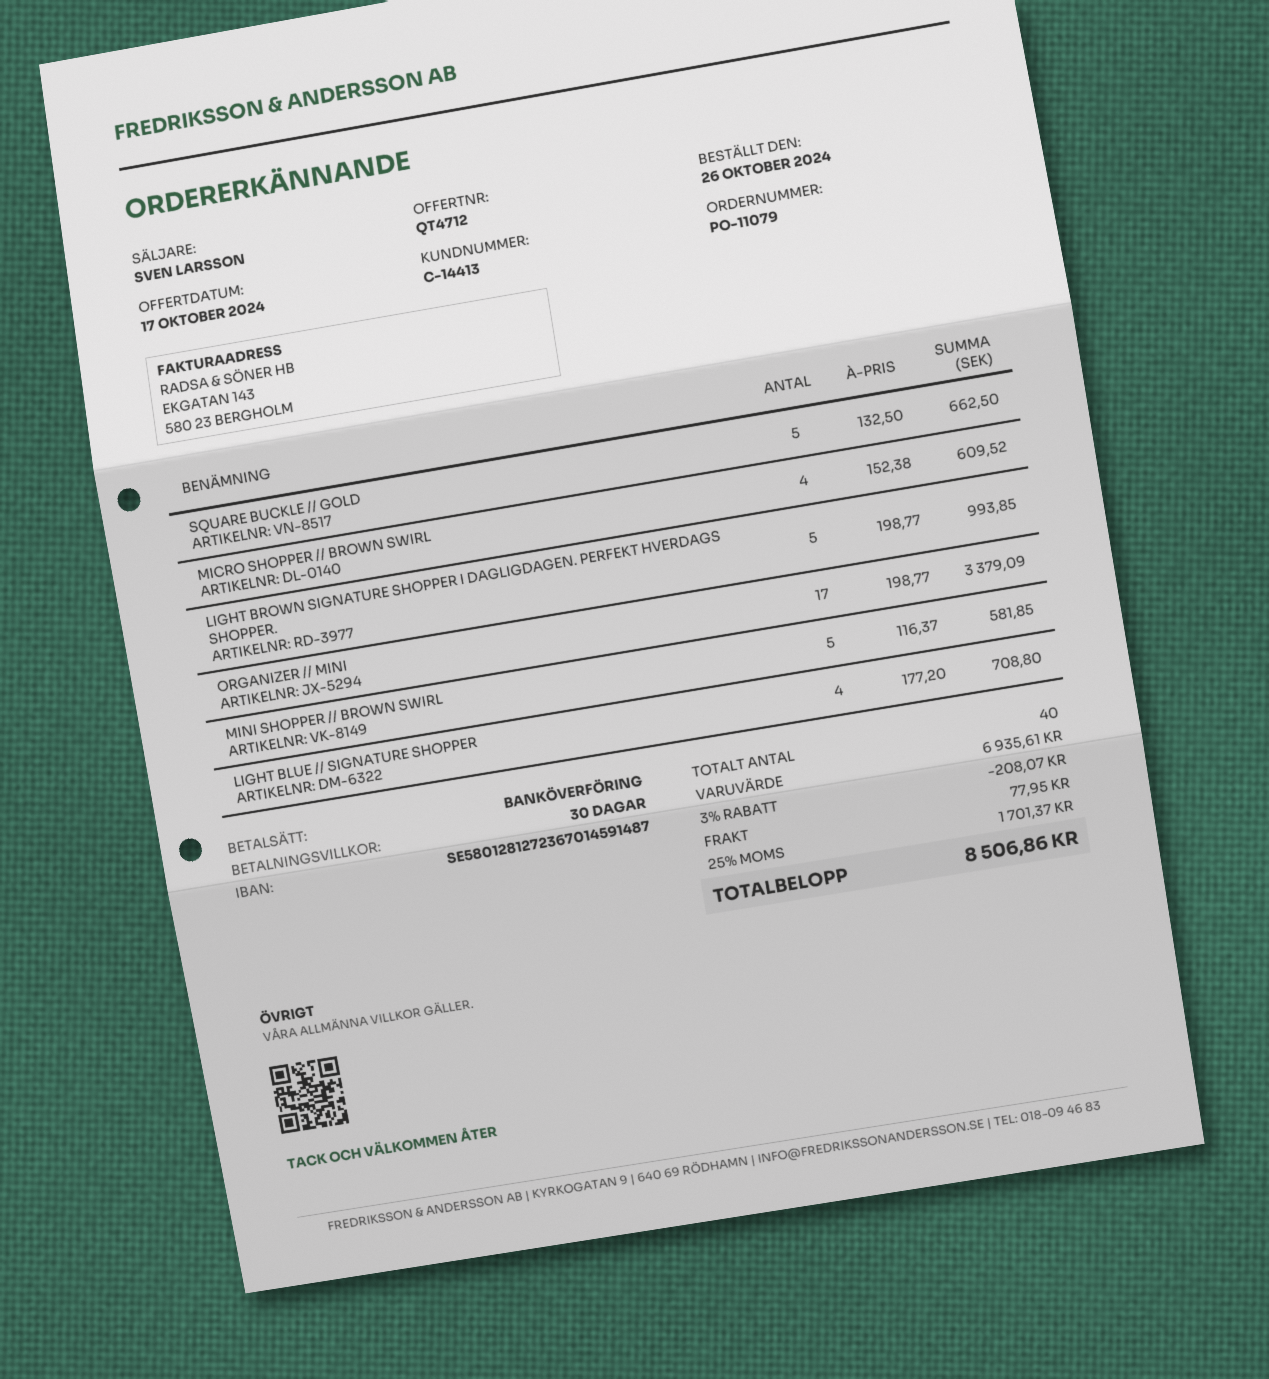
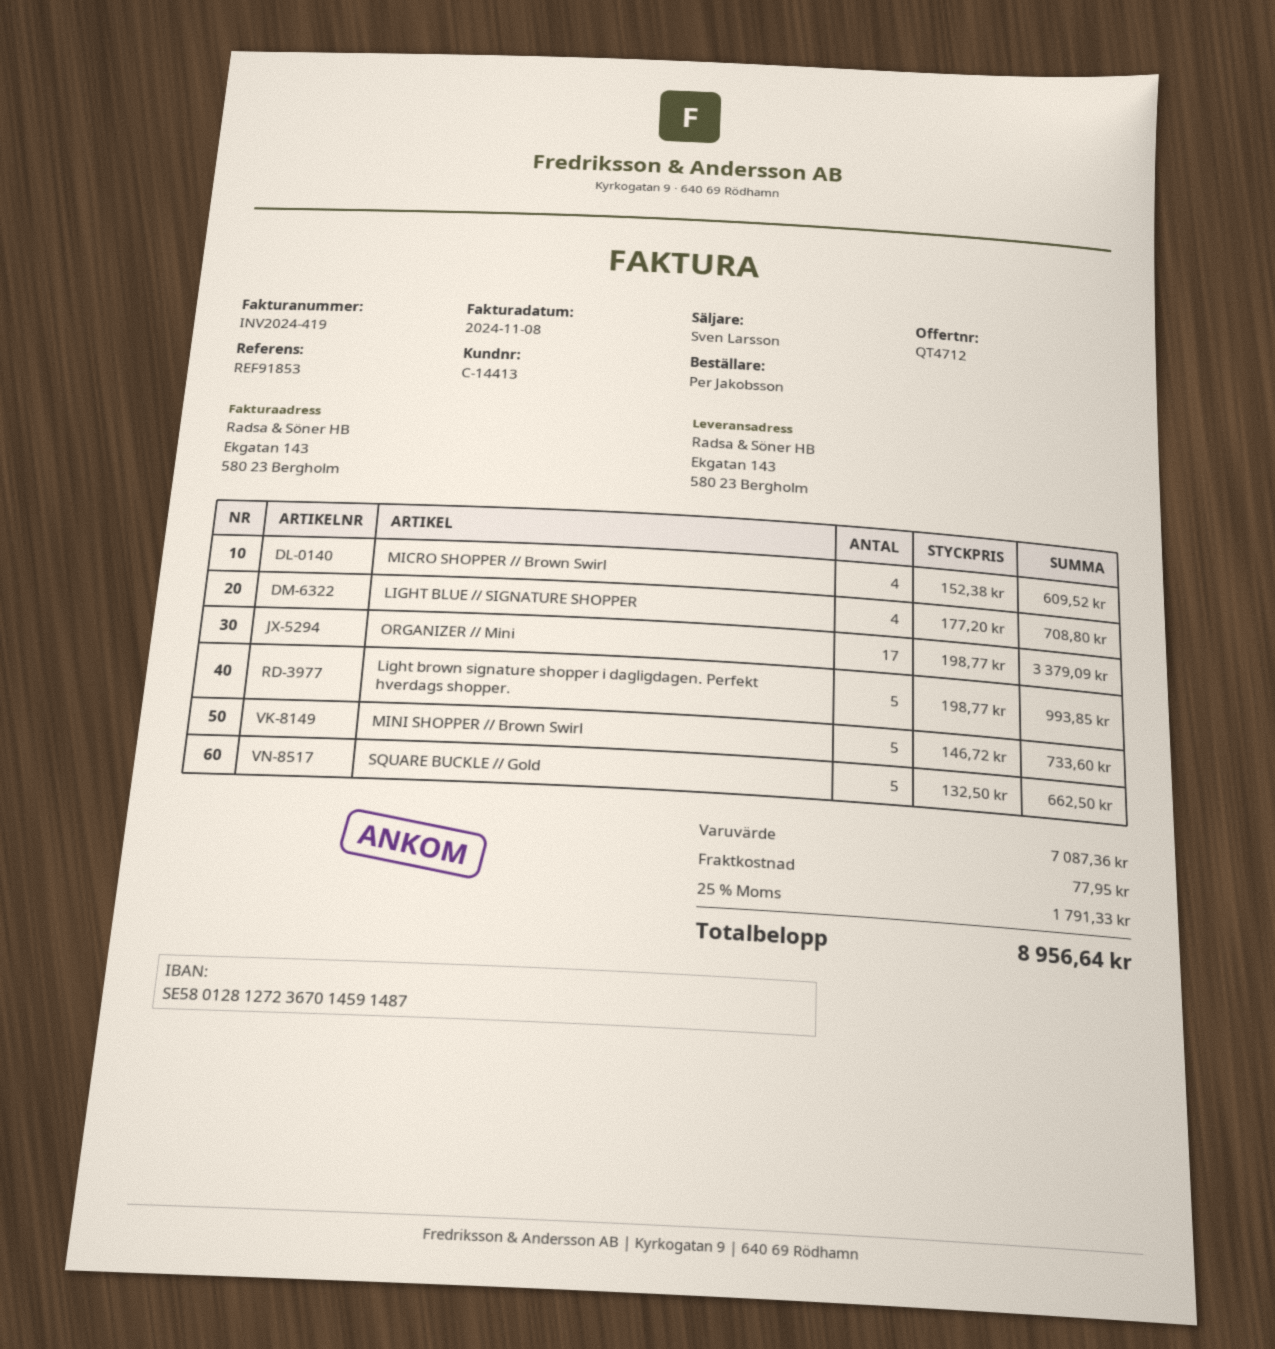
MINI SHOPPER // BROWN SWIRL: 5 x 116.37 = 581.85 -> 5 x 146.72 = 733.60
subtotal: 6935.61 -> 7087.36
discount: 3% = 208.07 -> none
tax: 25% = 1701.37 -> 25% = 1791.33
total: 8506.86 -> 8956.64

